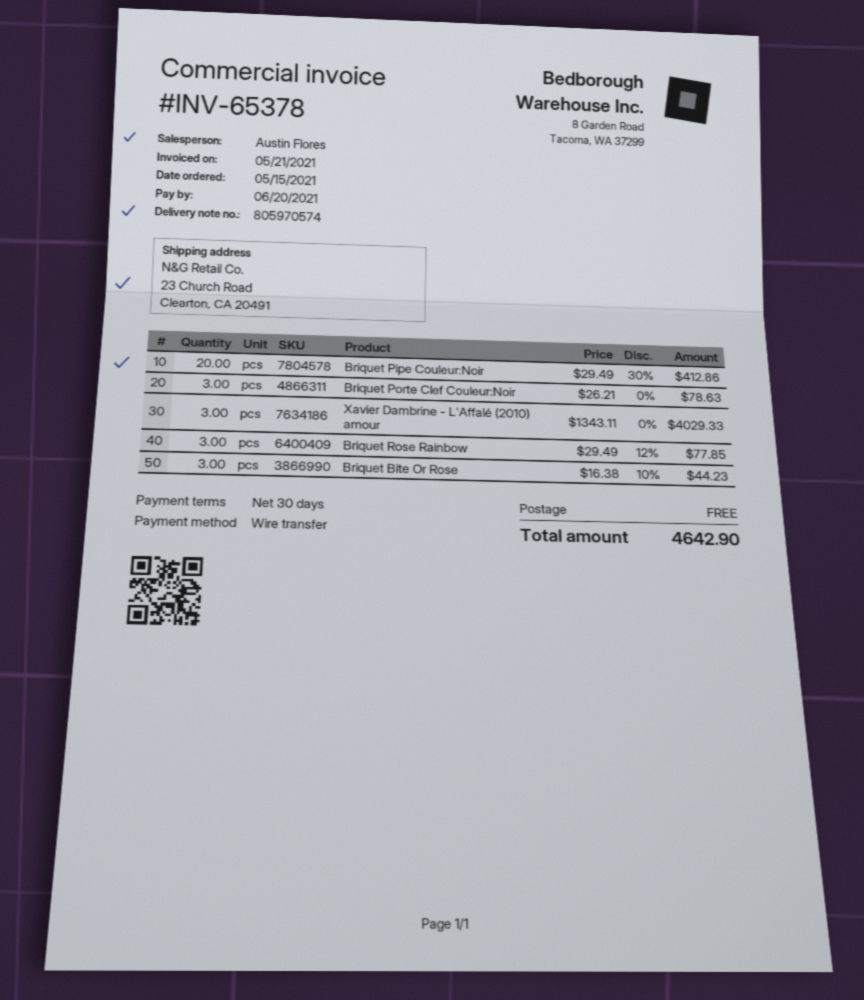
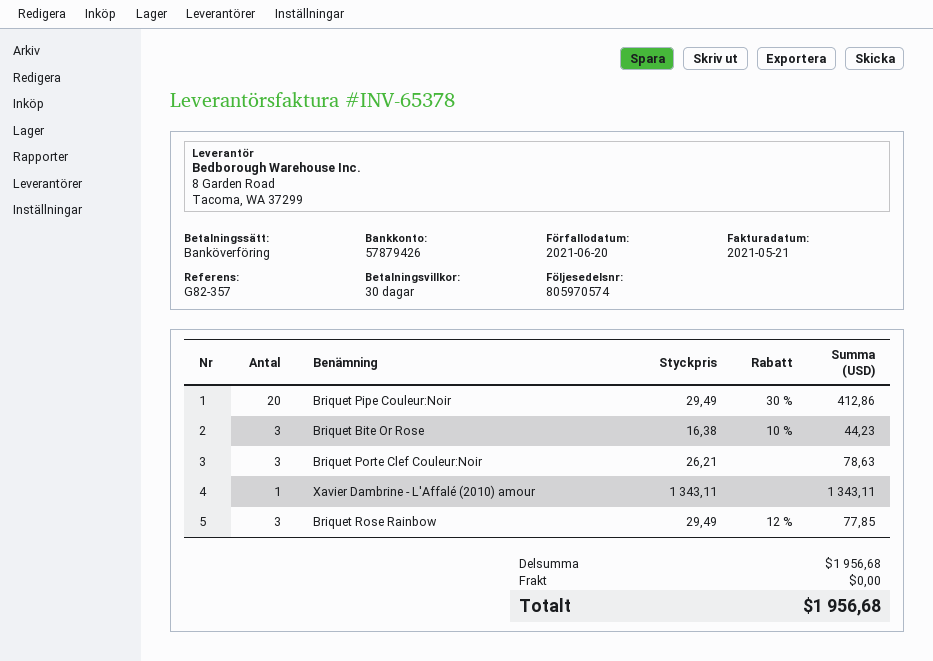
Xavier Dambrine - L'Affalé (2010) amour: 3 x 1343.11 = 4029.33 -> 1 x 1343.11 = 1343.11
total: 4642.90 -> 1956.68

